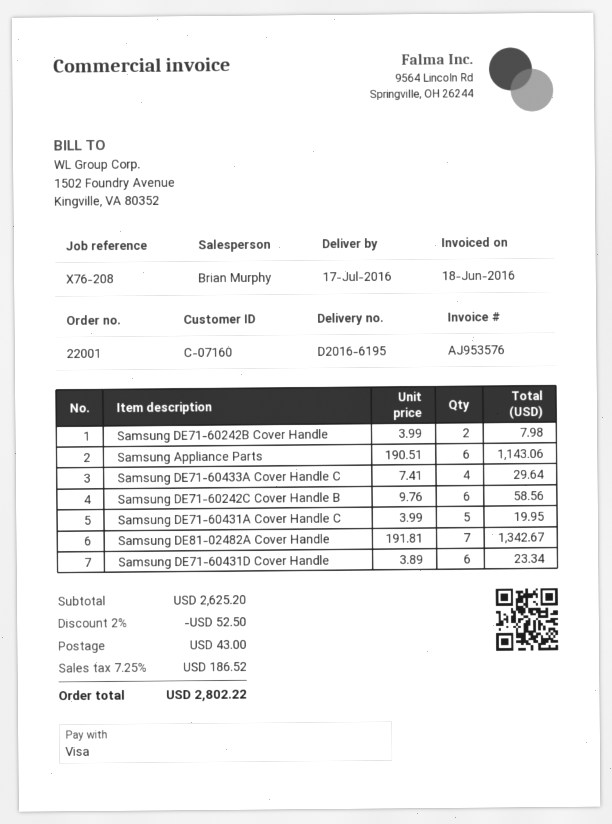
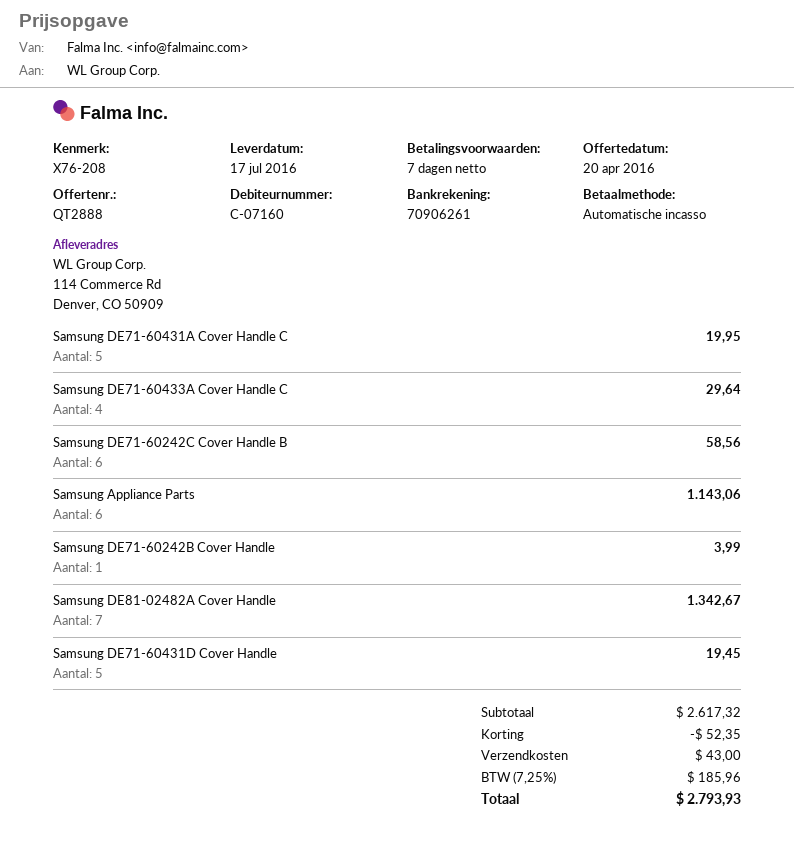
payment method: Visa -> direct debit
Samsung DE71-60242B Cover Handle: 2 for 7.98 -> 1 for 3.99
Samsung DE71-60431D Cover Handle: 6 for 23.34 -> 5 for 19.45
subtotal: 2625.20 -> 2617.32
discount: 52.50 -> 52.35
tax: 7.25% = 186.52 -> 7.25% = 185.96
total: 2802.22 -> 2793.93

